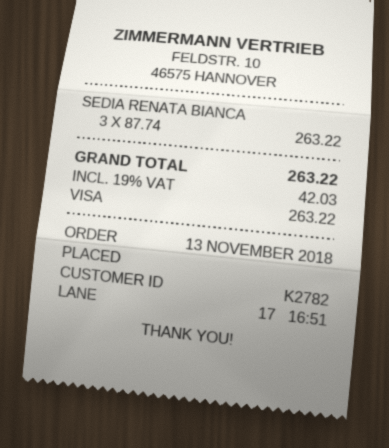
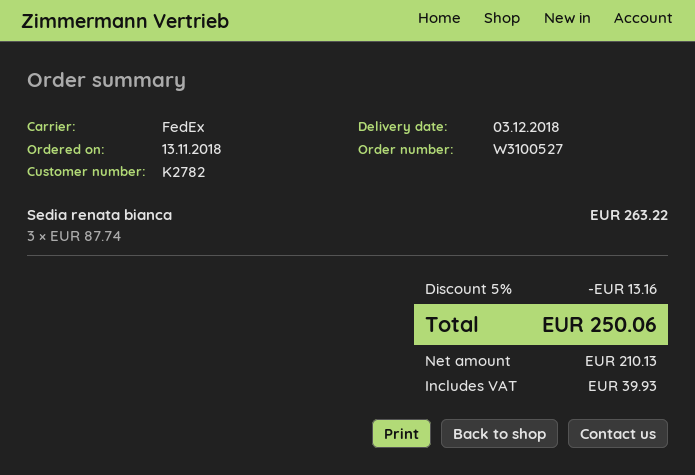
discount: none -> 5% = 13.16
tax: 42.03 -> 39.93
total: 263.22 -> 250.06

